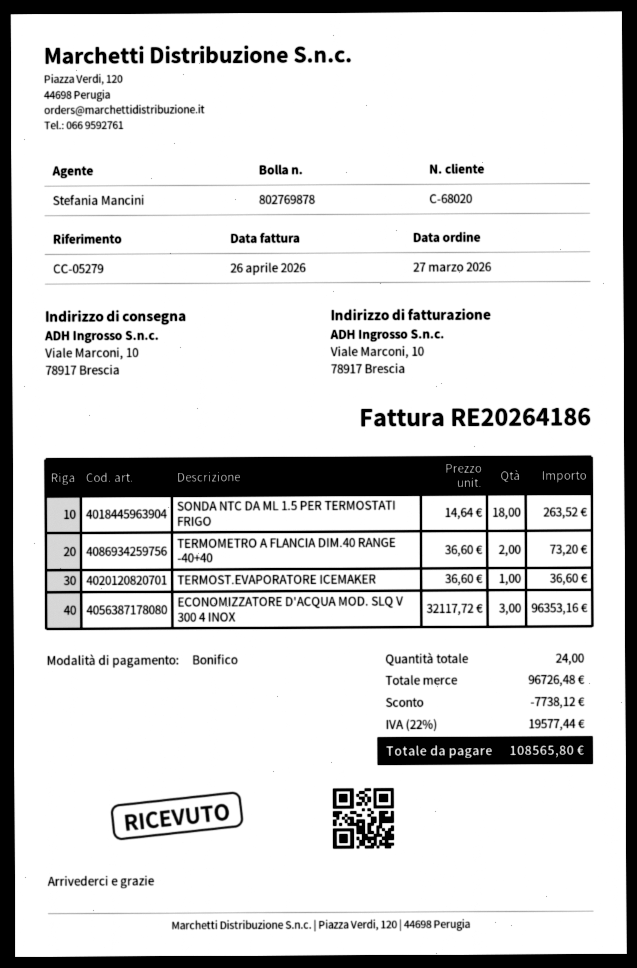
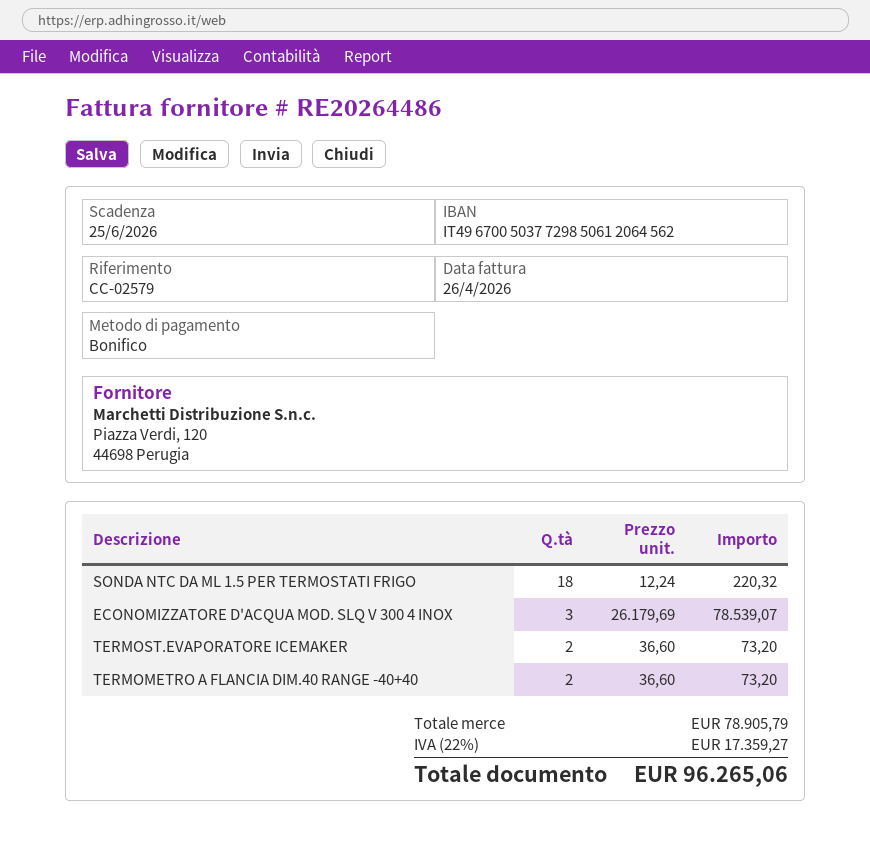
invoice number: RE20264186 -> RE20264486
reference: CC-05279 -> CC-02579
SONDA NTC DA ML 1.5 PER TERMOSTATI FRIGO: 18 x 14.64 = 263.52 -> 18 x 12.24 = 220.32
TERMOST.EVAPORATORE ICEMAKER: 1 x 36.60 = 36.60 -> 2 x 36.60 = 73.20
ECONOMIZZATORE D'ACQUA MOD. SLQ V 300 4 INOX: 3 x 32117.72 = 96353.16 -> 3 x 26179.69 = 78539.07
subtotal: 96726.48 -> 78905.79
discount: 7738.12 -> none
tax: 22% = 19577.44 -> 22% = 17359.27
total: 108565.80 -> 96265.06

